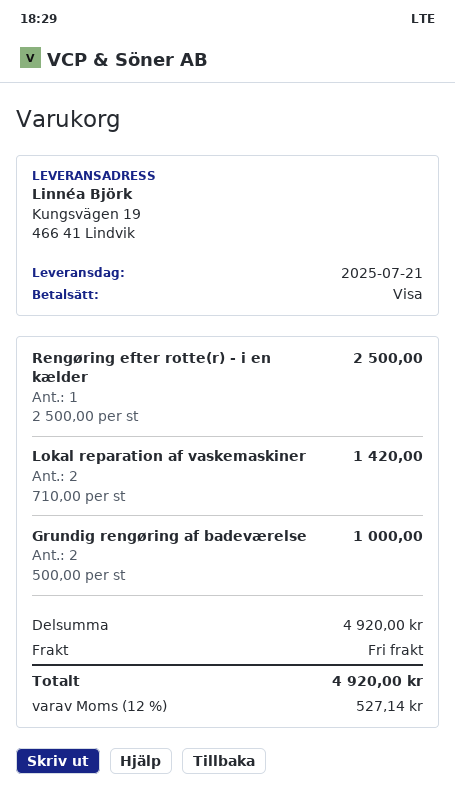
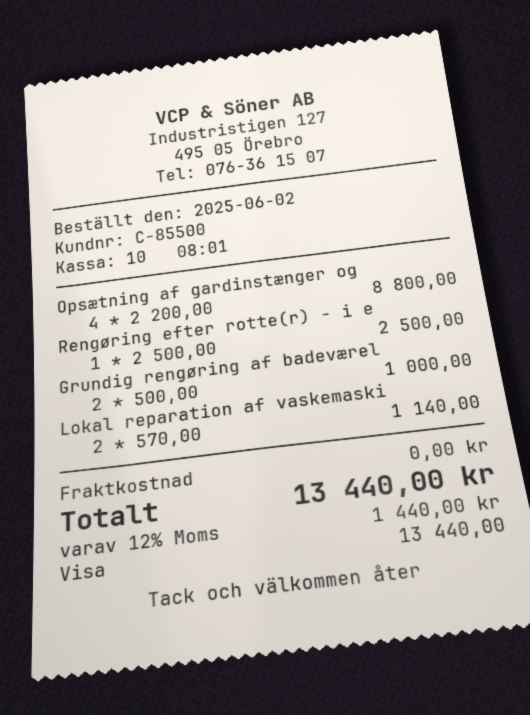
Lokal reparation af vaskemaskiner: 2 x 710.00 = 1420.00 -> 2 x 570.00 = 1140.00
Opsætning af gardinstænger og: none -> 4 x 2200.00 = 8800.00
tax: 12% = 527.14 -> 12% = 1440.00
total: 4920.00 -> 13440.00

